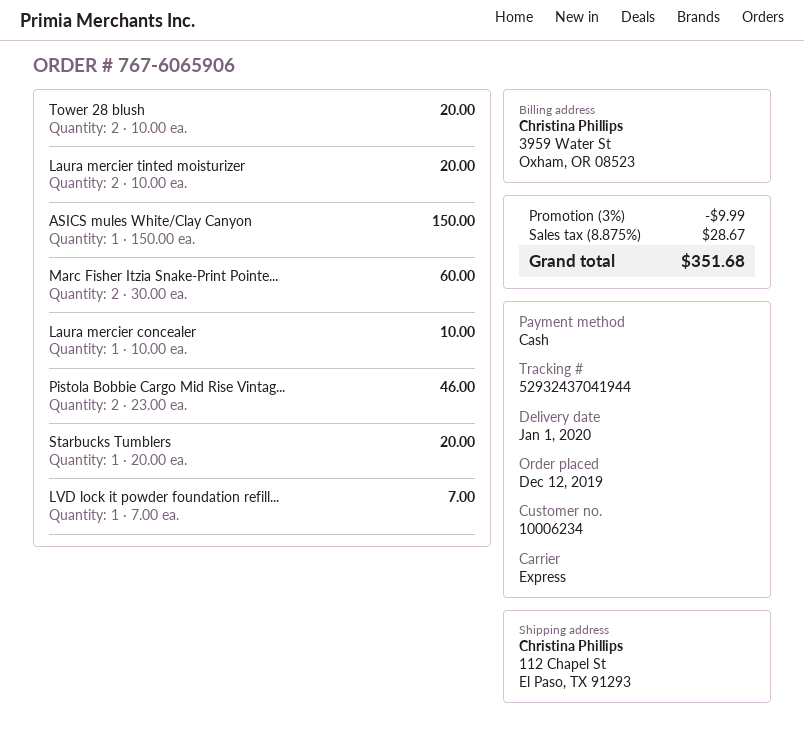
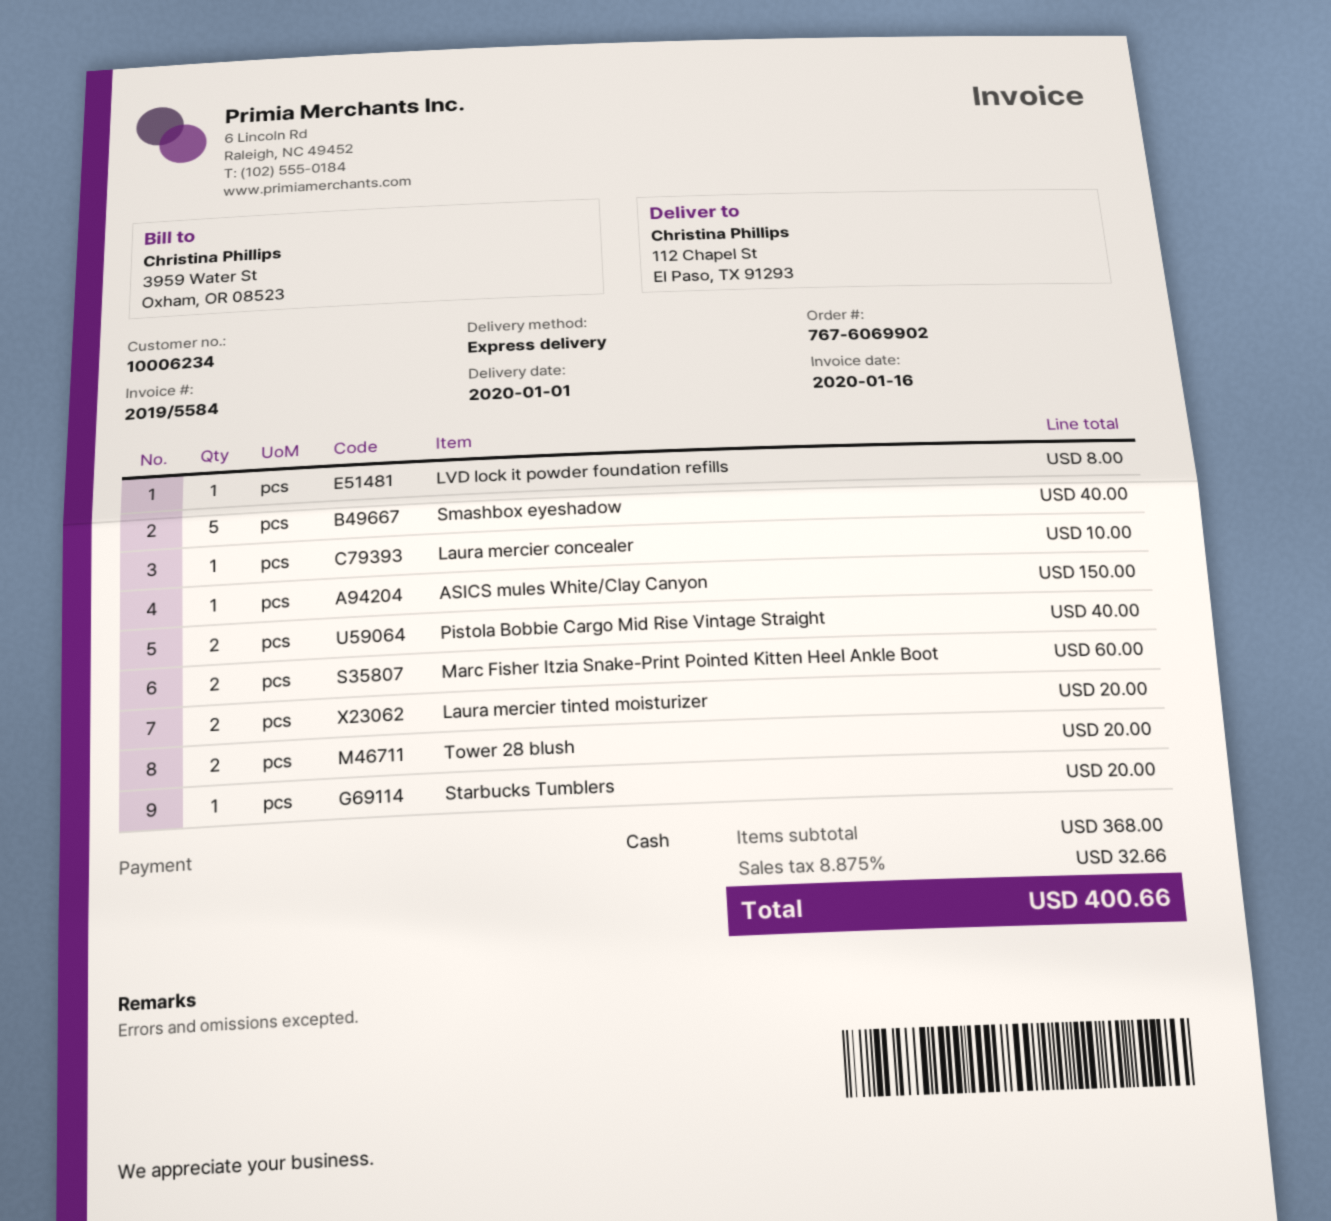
order number: 767-6065906 -> 767-6069902
Pistola Bobbie Cargo Mid Rise Vintag...: 2 for 46.00 -> 2 for 40.00
LVD lock it powder foundation refill...: 1 for 7.00 -> 1 for 8.00
Smashbox eyeshadow: none -> 5 for 40.00
discount: 3% = 9.99 -> none
tax: 8.875% = 28.67 -> 8.875% = 32.66
total: 351.68 -> 400.66

